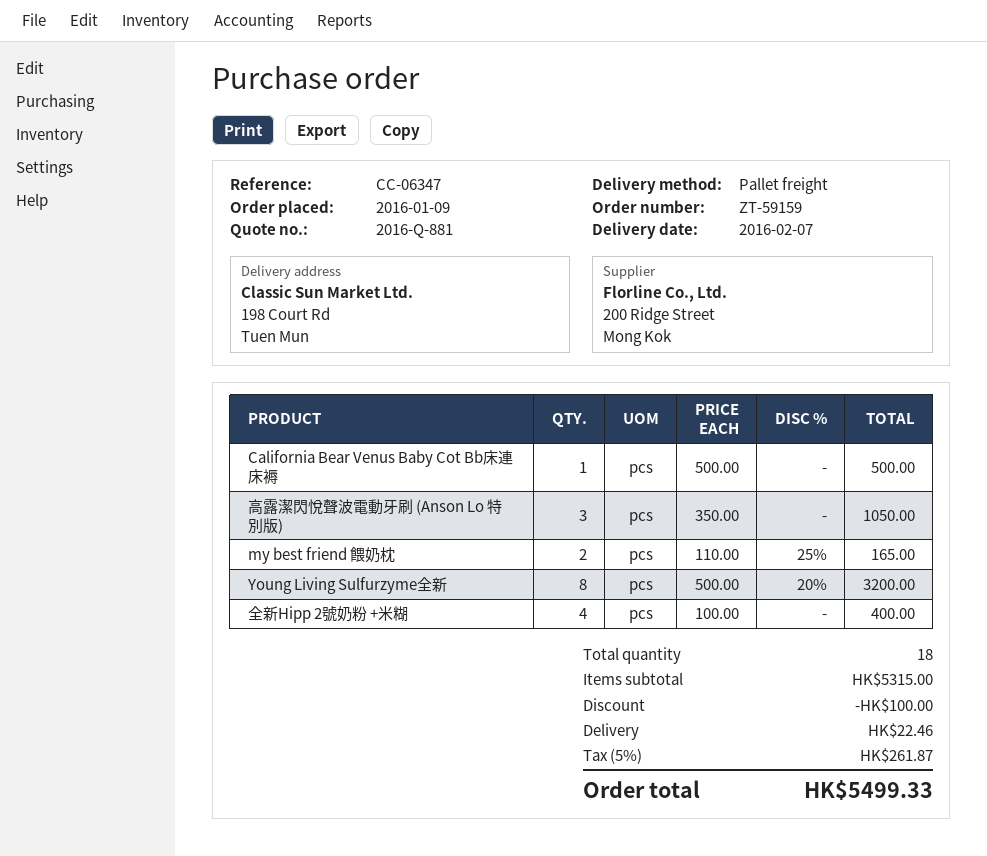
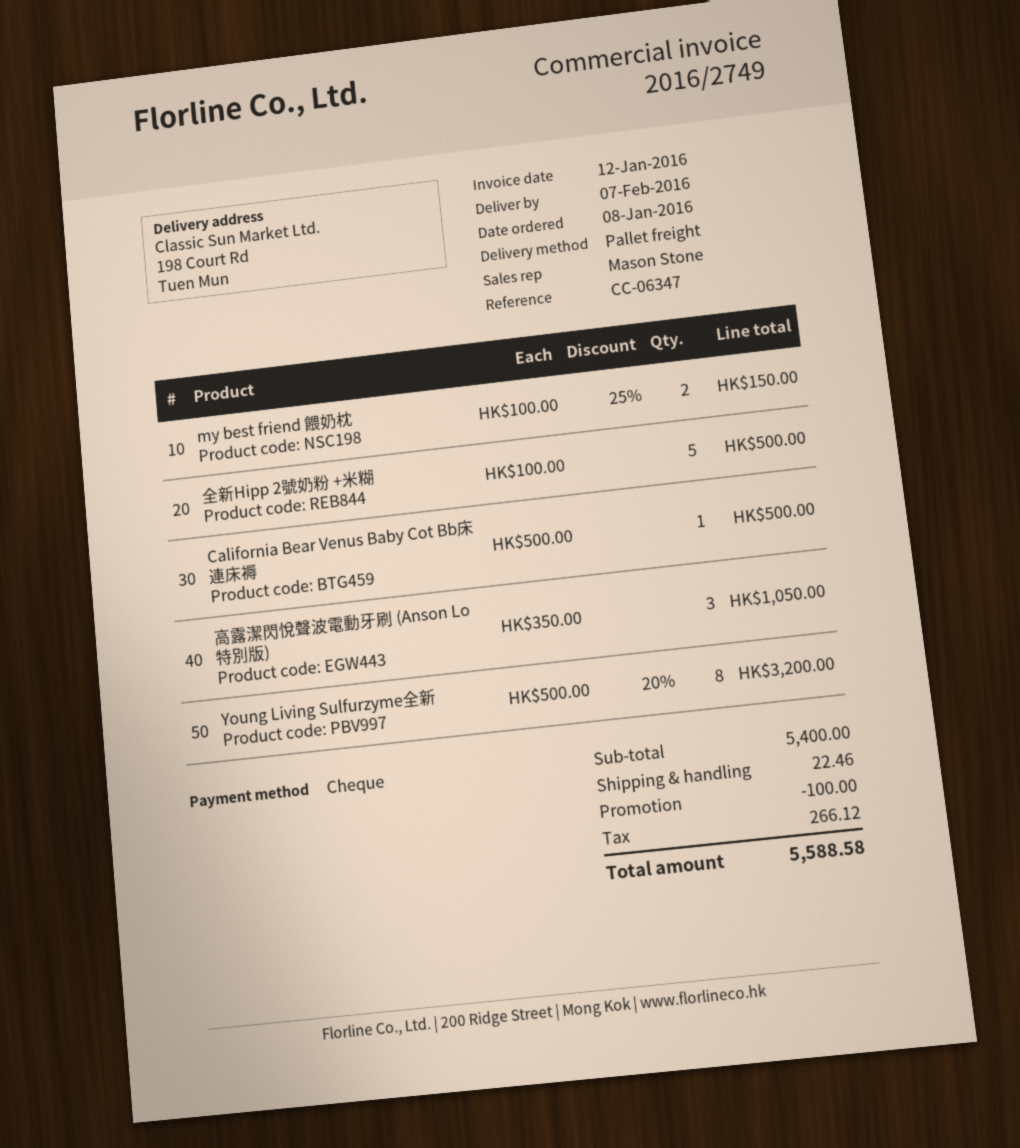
order date: 2016-01-09 -> 2016-01-08
my best friend 餵奶枕: 2 x 110.00 - 25% = 165.00 -> 2 x 100.00 - 25% = 150.00
全新Hipp 2號奶粉 +米糊: 4 x 100.00 = 400.00 -> 5 x 100.00 = 500.00
subtotal: 5315.00 -> 5400.00
tax: 261.87 -> 266.12
total: 5499.33 -> 5588.58

